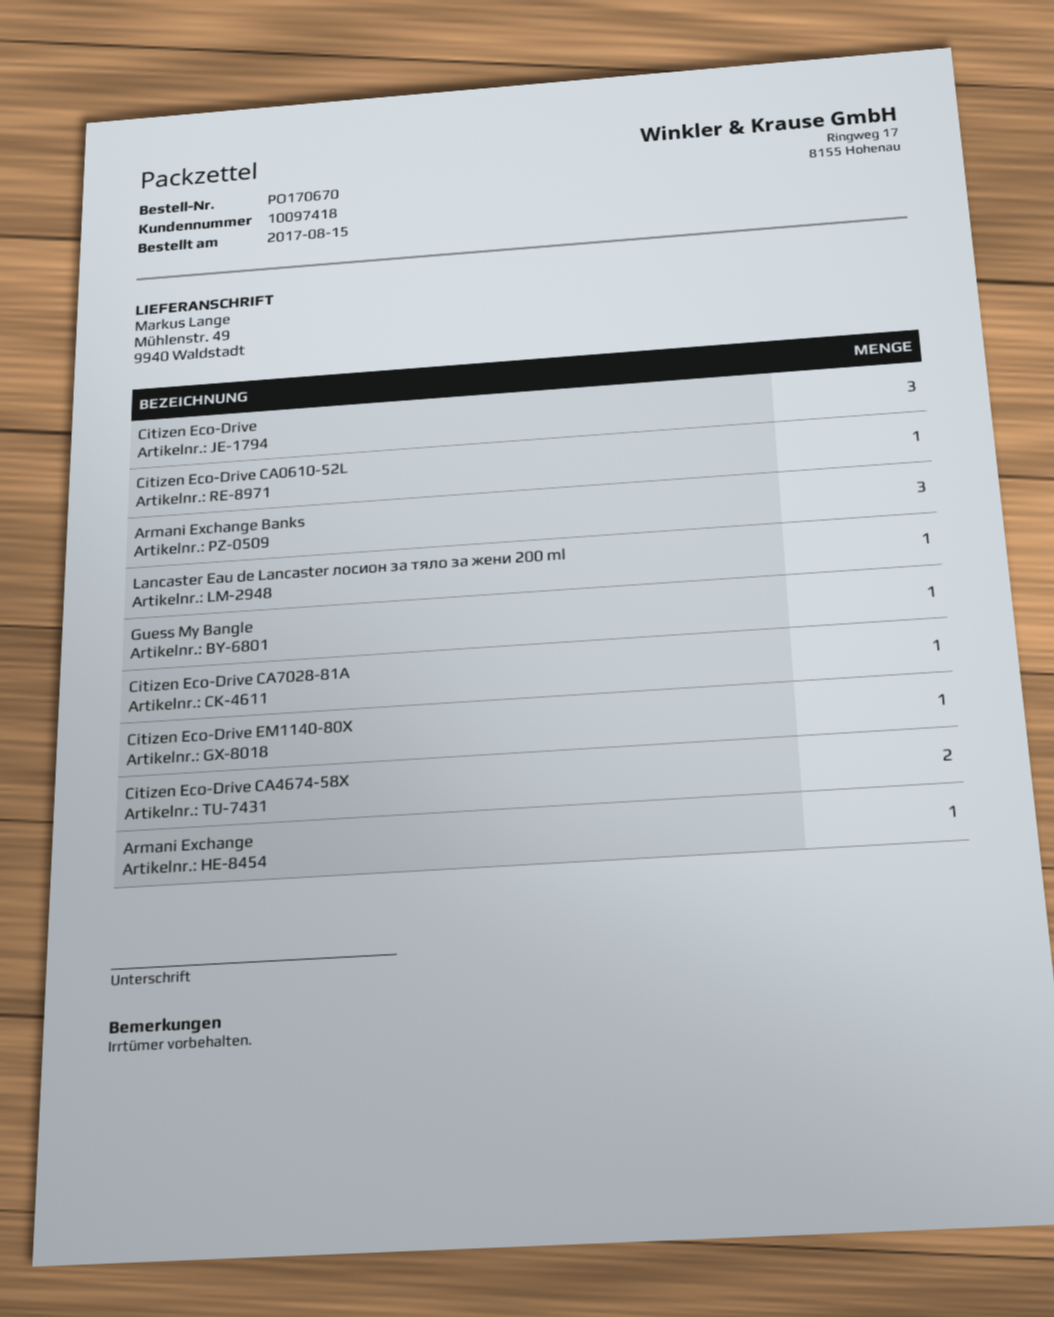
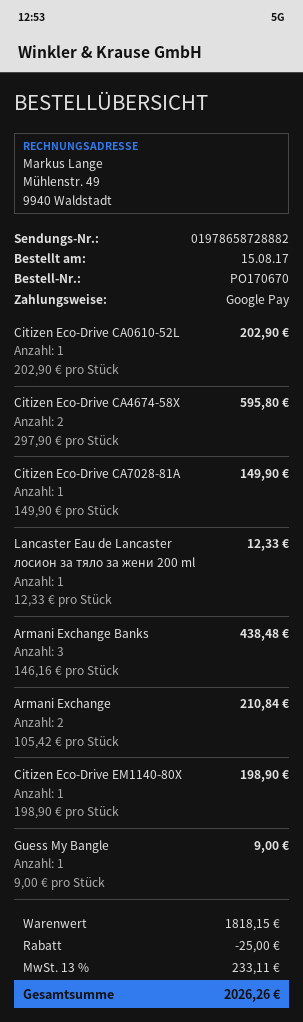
Citizen Eco-Drive: 3 -> none
Armani Exchange: 1 -> 2

